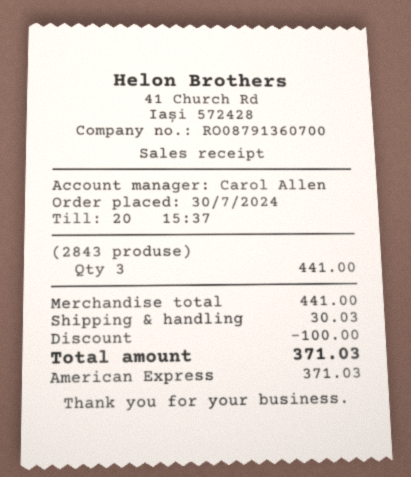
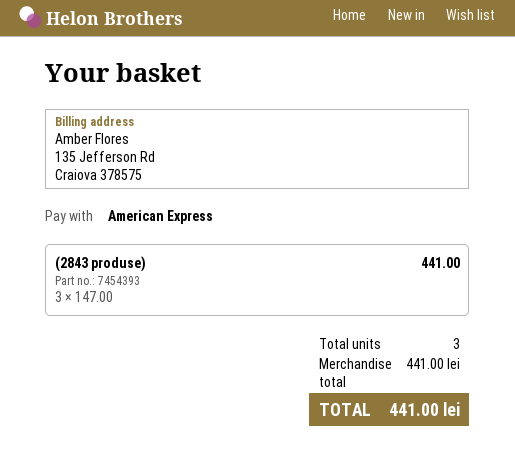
discount: 100.00 -> none
shipping: 30.03 -> none
total: 371.03 -> 441.00

